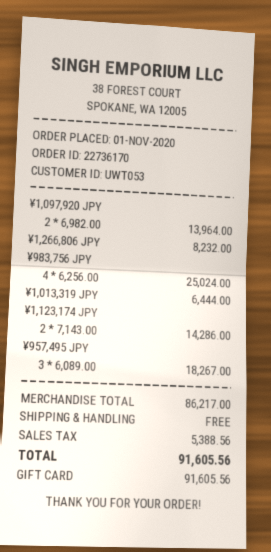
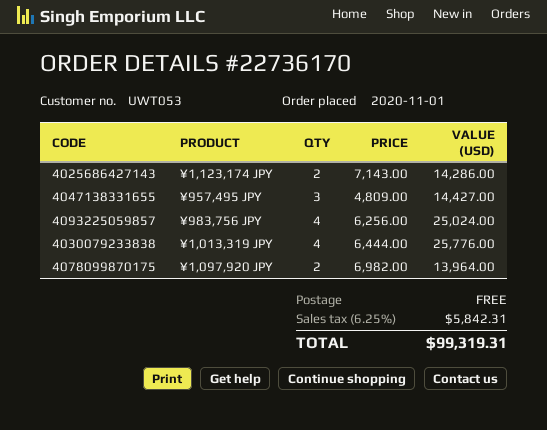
¥1,266,806 JPY: 1 x 8232.00 = 8232.00 -> none
¥1,013,319 JPY: 1 x 6444.00 = 6444.00 -> 4 x 6444.00 = 25776.00
¥957,495 JPY: 3 x 6089.00 = 18267.00 -> 3 x 4809.00 = 14427.00
tax: 5388.56 -> 5842.31
total: 91605.56 -> 99319.31

